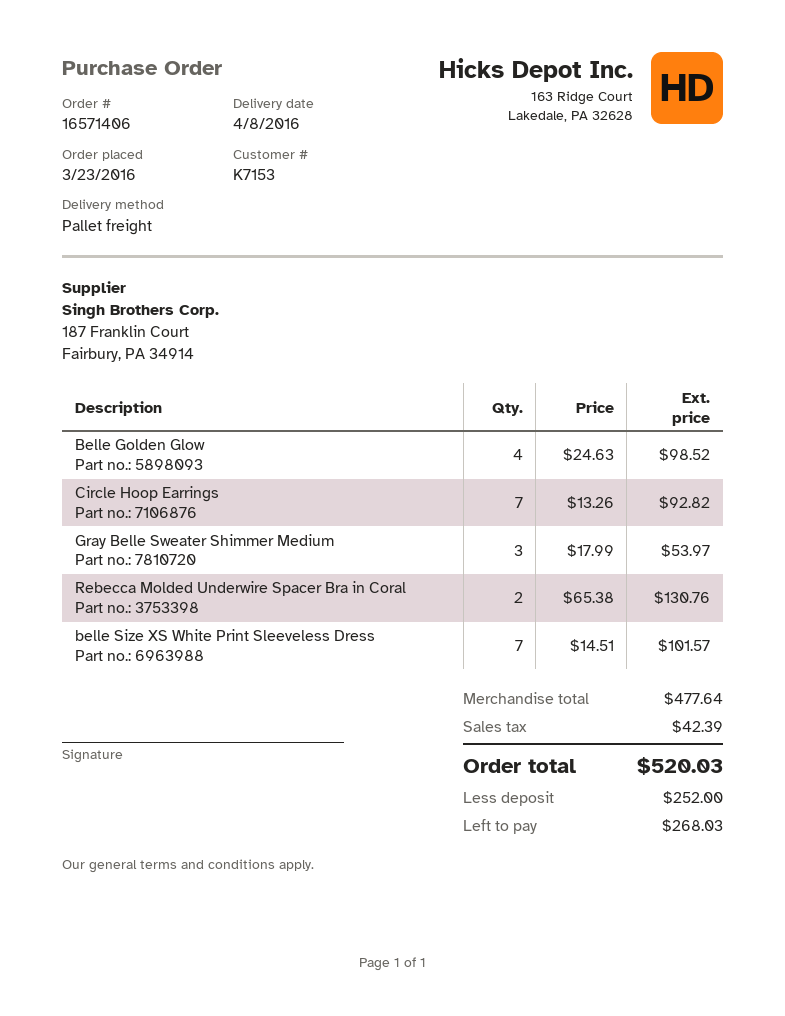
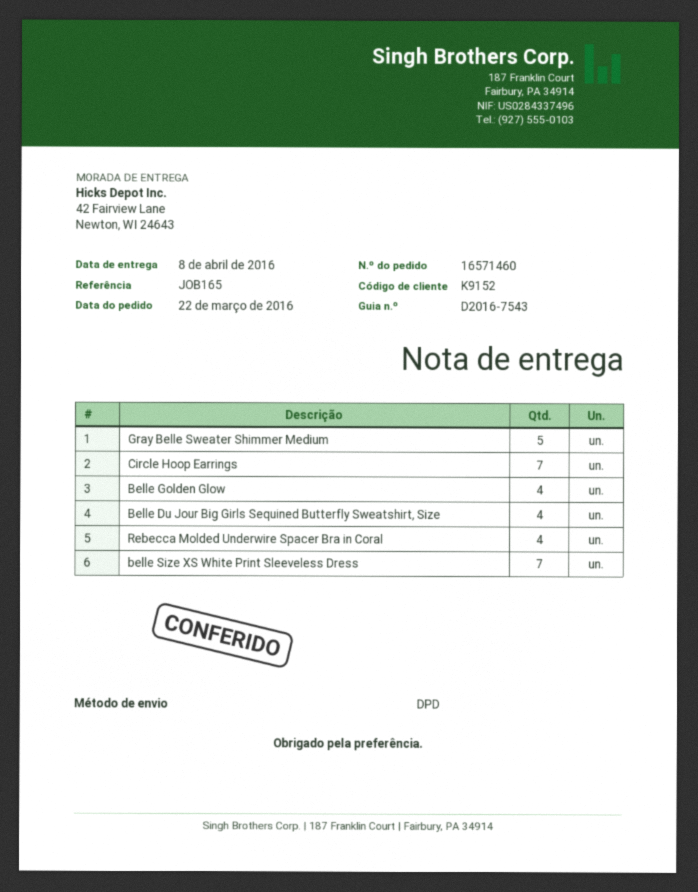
order number: 16571406 -> 16571460
order date: 2016-03-23 -> 2016-03-22
customer number: K7153 -> K9152
shipping method: pallet freight -> DPD
Gray Belle Sweater Shimmer Medium: 3 -> 5
Rebecca Molded Underwire Spacer Bra in Coral: 2 -> 4
Belle Du Jour Big Girls Sequined Butterfly Sweatshirt, Size: none -> 4

